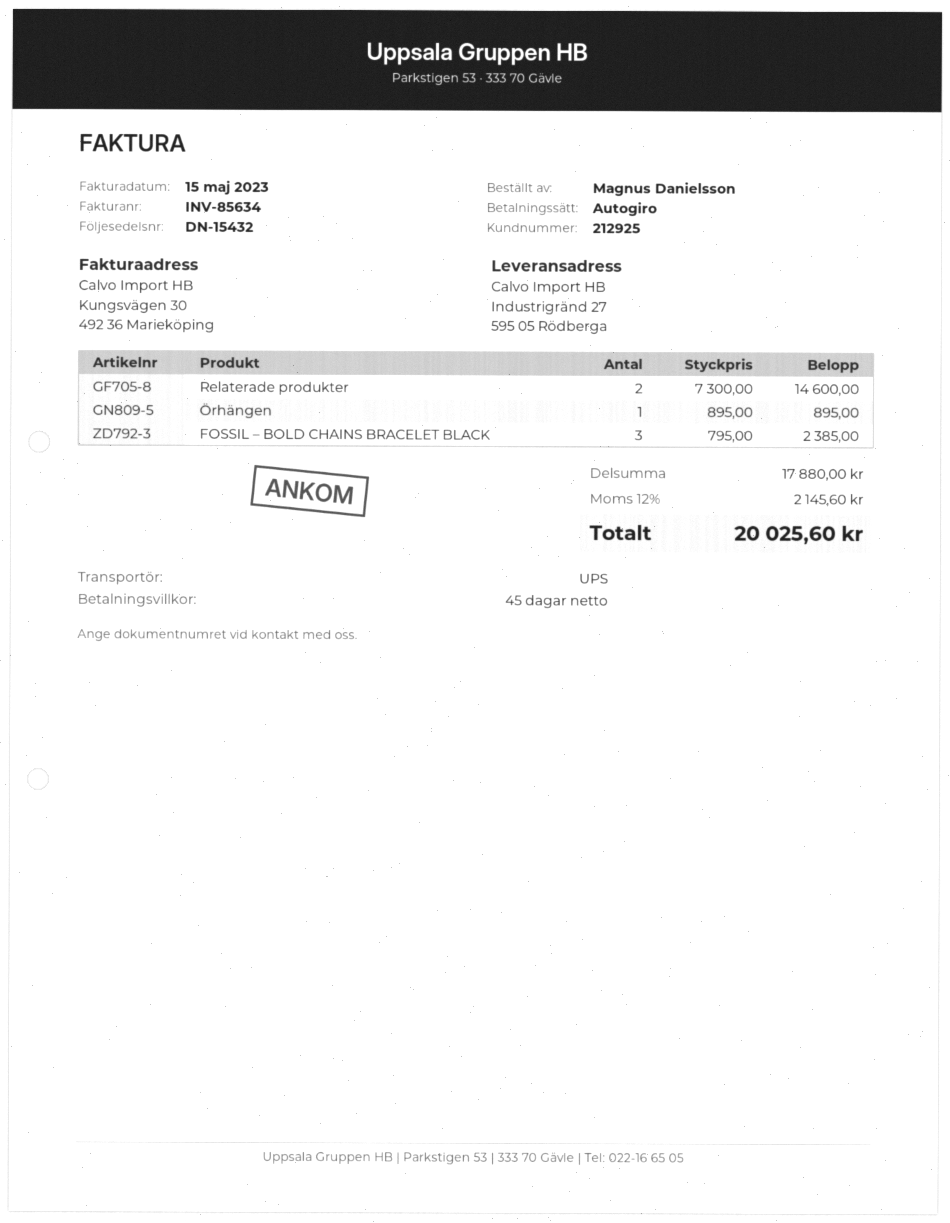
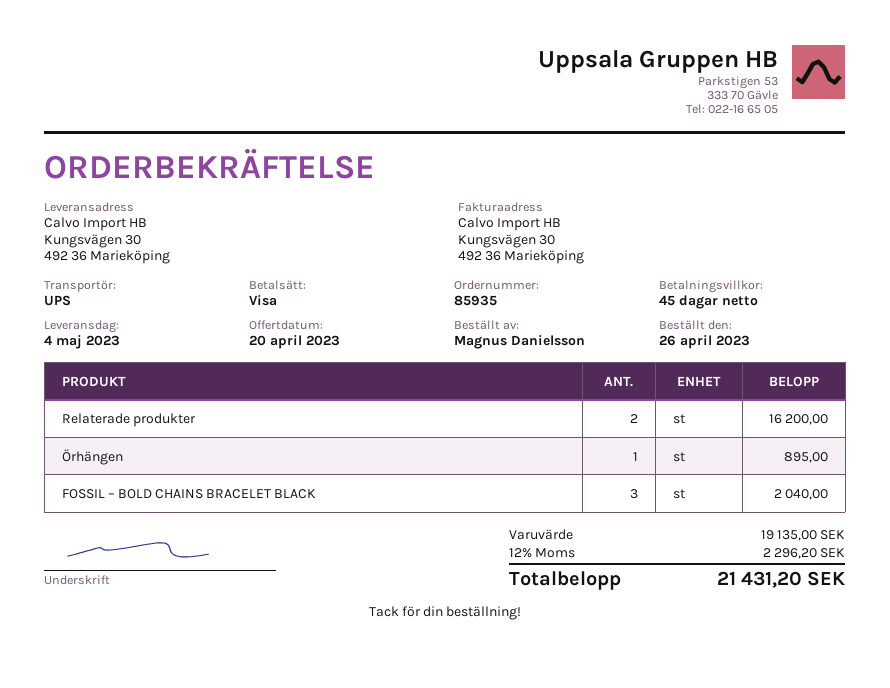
payment method: direct debit -> Visa
ship to: Industrigränd 27, 595 05 Rödberga -> Kungsvägen 30, 492 36 Marieköping
Relaterade produkter: 2 for 14600.00 -> 2 for 16200.00
FOSSIL – BOLD CHAINS BRACELET BLACK: 3 for 2385.00 -> 3 for 2040.00
subtotal: 17880.00 -> 19135.00
tax: 12% = 2145.60 -> 12% = 2296.20
total: 20025.60 -> 21431.20

